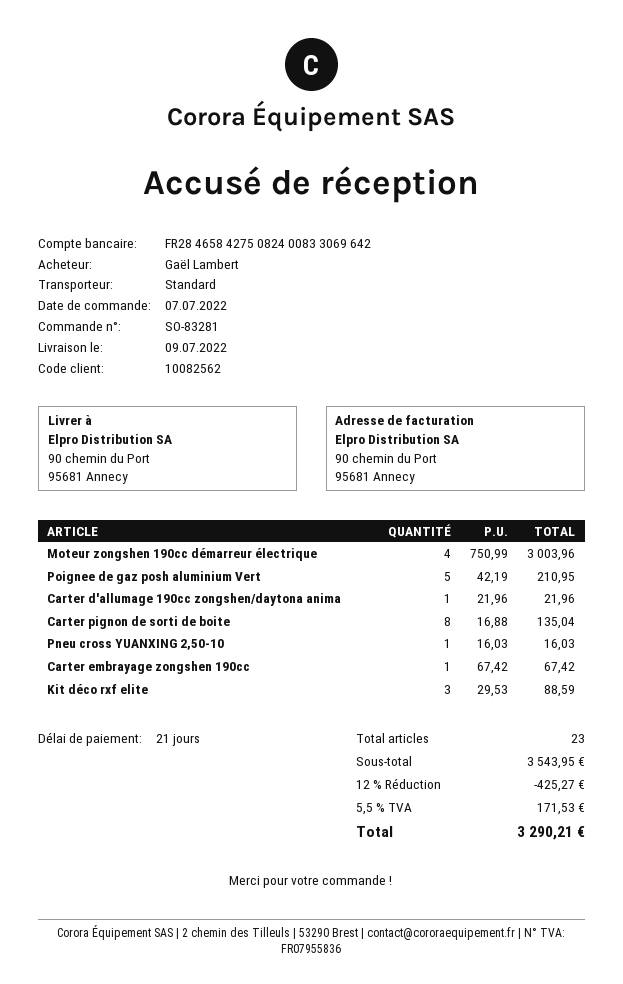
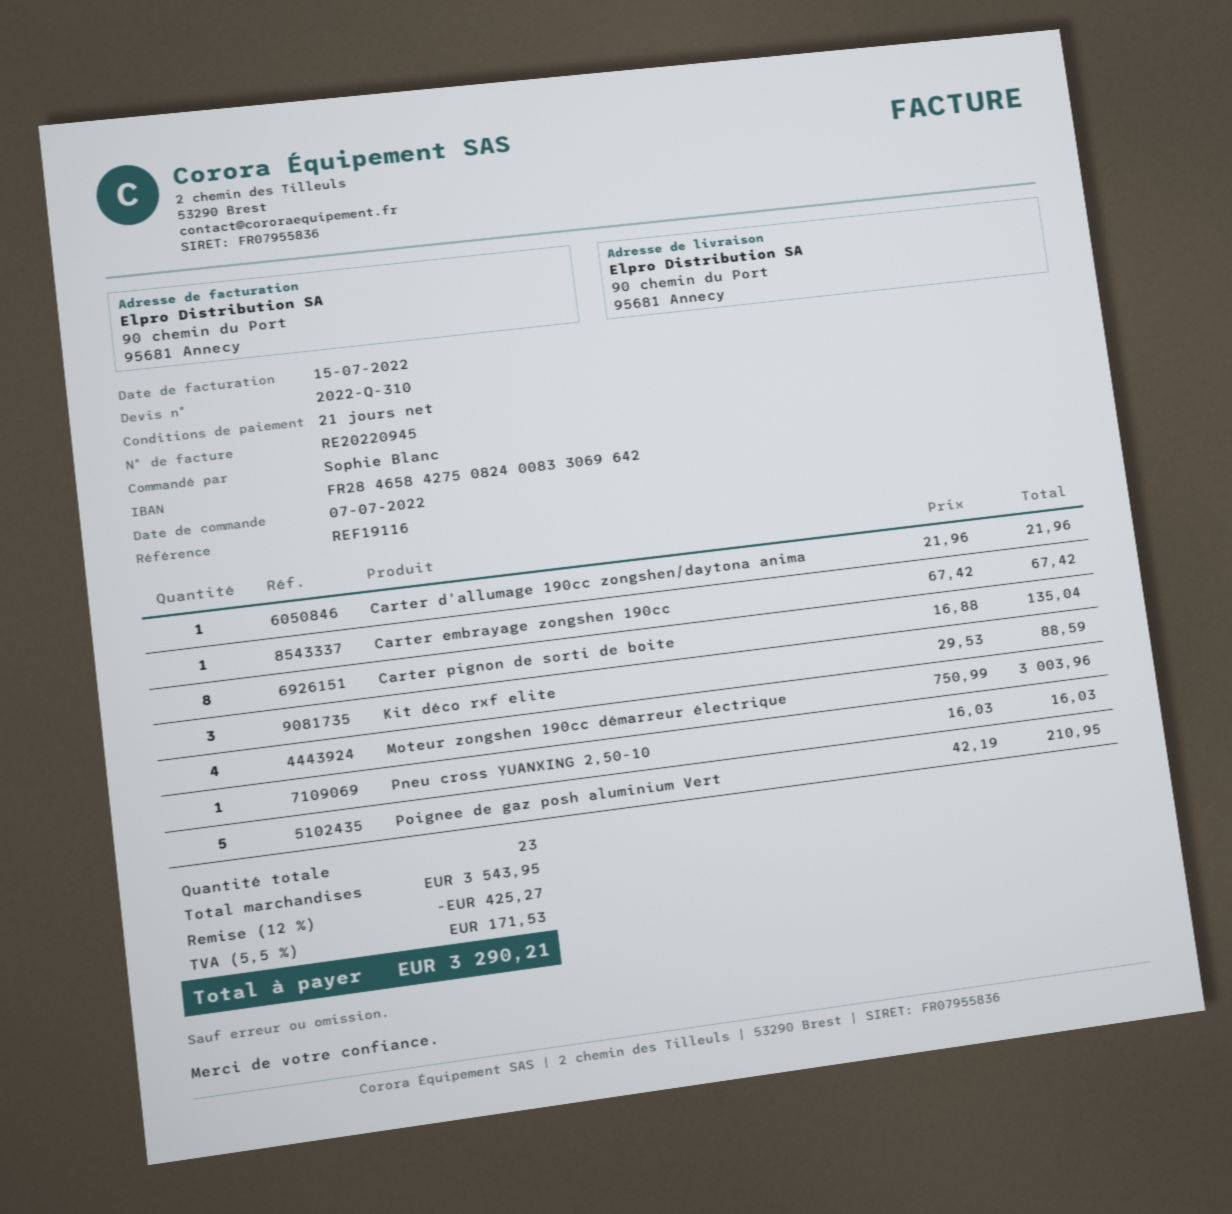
ordered by: Gaël Lambert -> Sophie Blanc

